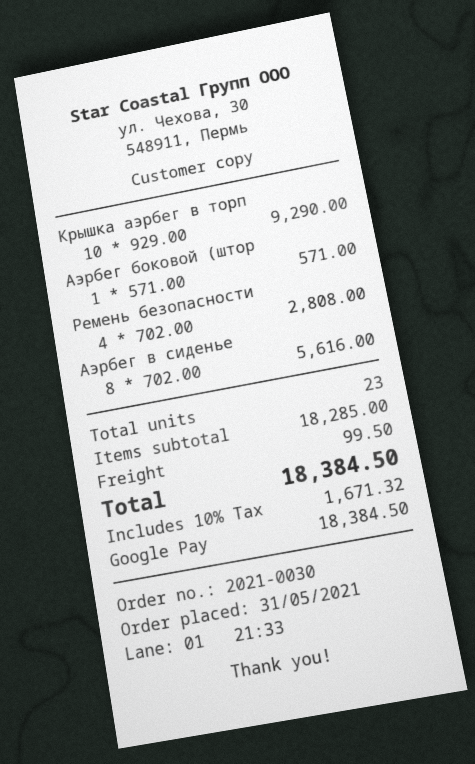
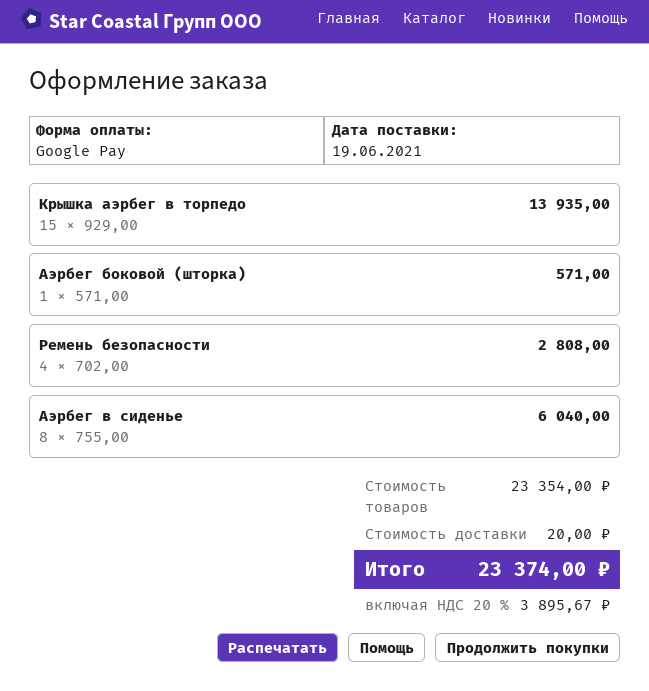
Крышка аэрбег в торп: 10 x 929.00 = 9290.00 -> 15 x 929.00 = 13935.00
Аэрбег в сиденье: 8 x 702.00 = 5616.00 -> 8 x 755.00 = 6040.00
subtotal: 18285.00 -> 23354.00
shipping: 99.50 -> 20.00
tax: 10% = 1671.32 -> 20% = 3895.67
total: 18384.50 -> 23374.00

